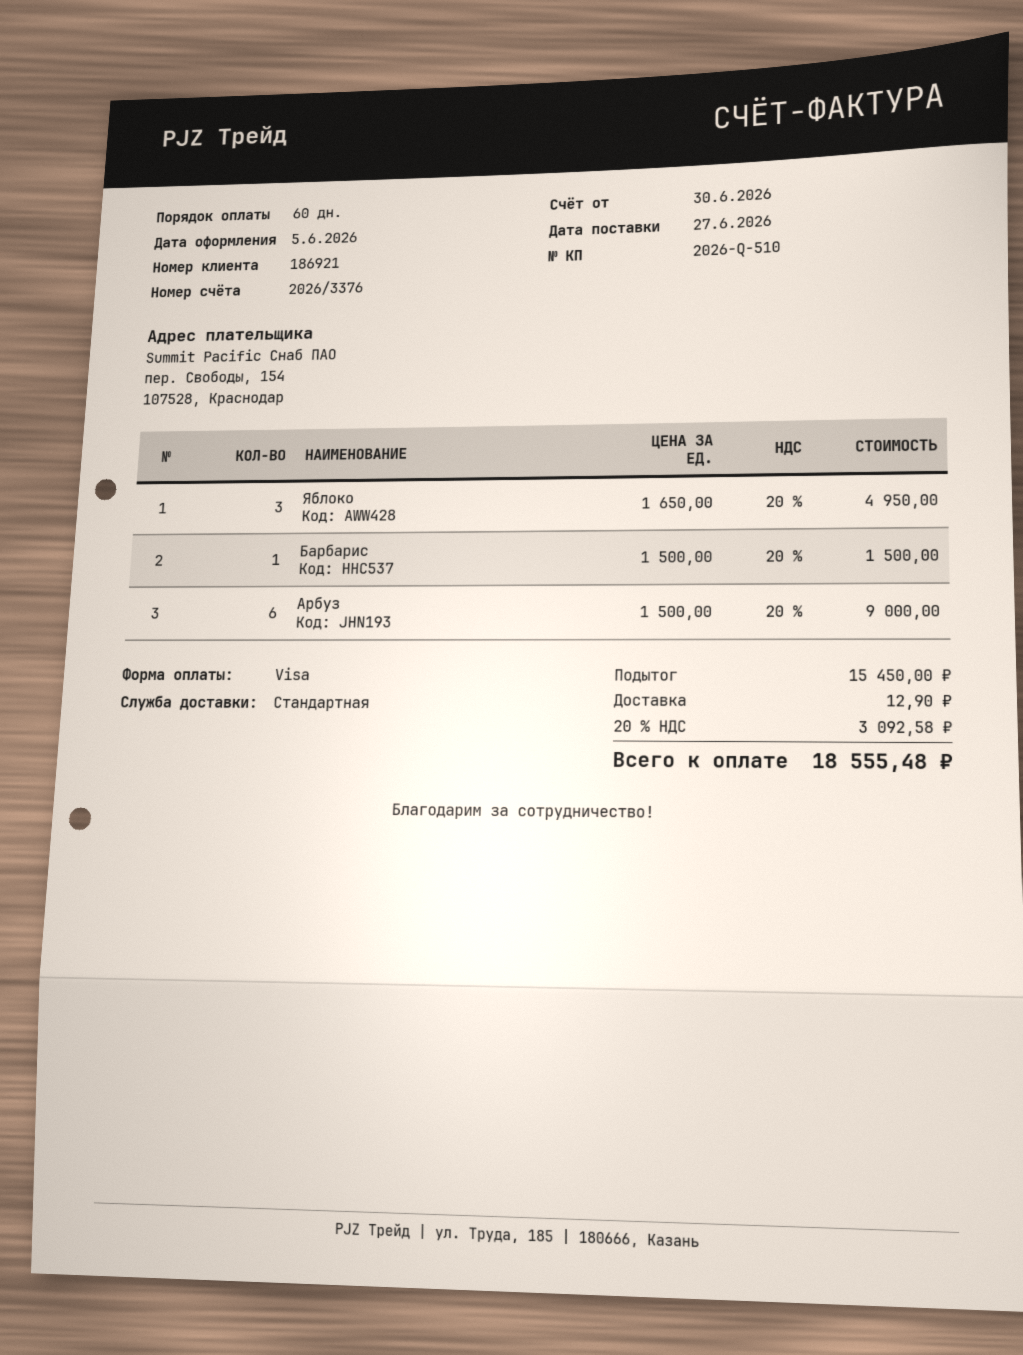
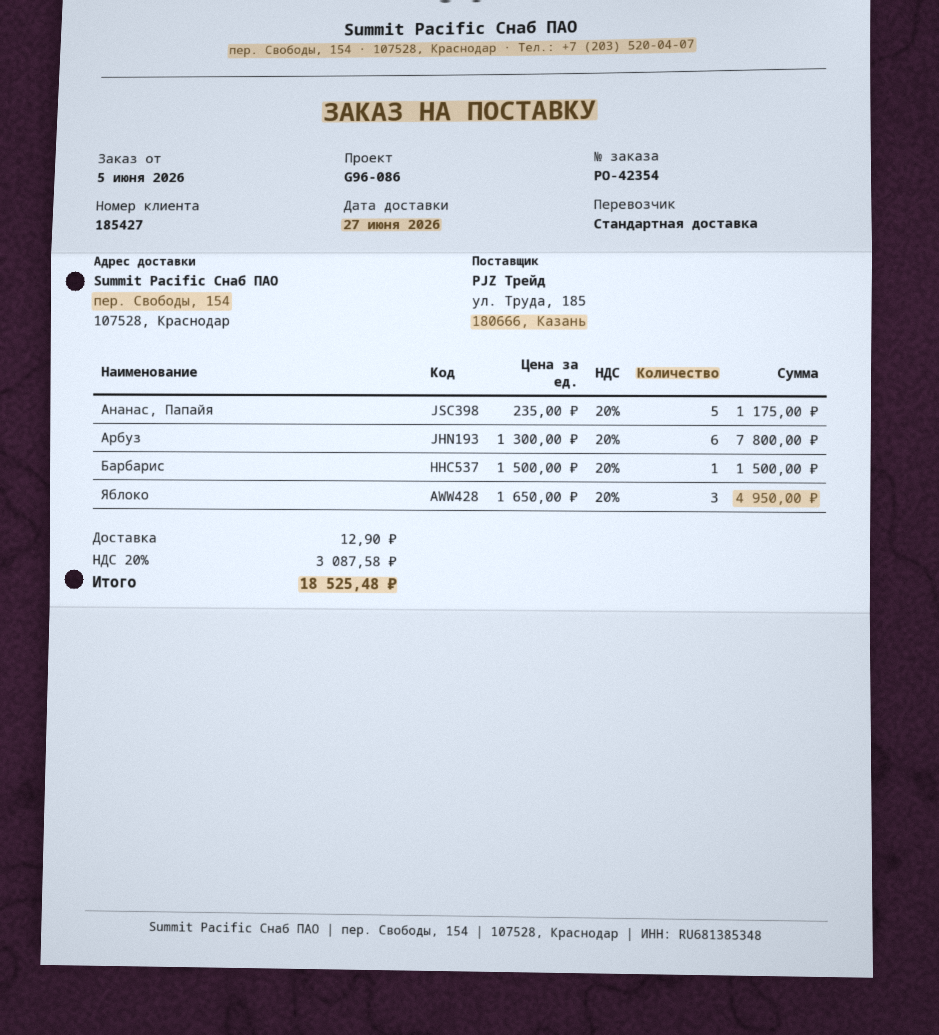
customer number: 186921 -> 185427
Арбуз: 6 x 1500.00 = 9000.00 -> 6 x 1300.00 = 7800.00
Ананас, Папайя: none -> 5 x 235.00 = 1175.00
tax: 20% = 3092.58 -> 20% = 3087.58
total: 18555.48 -> 18525.48

